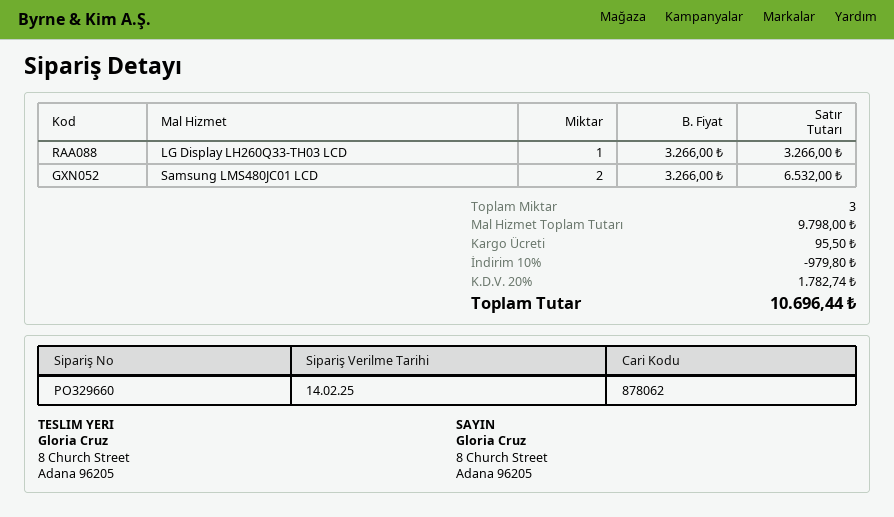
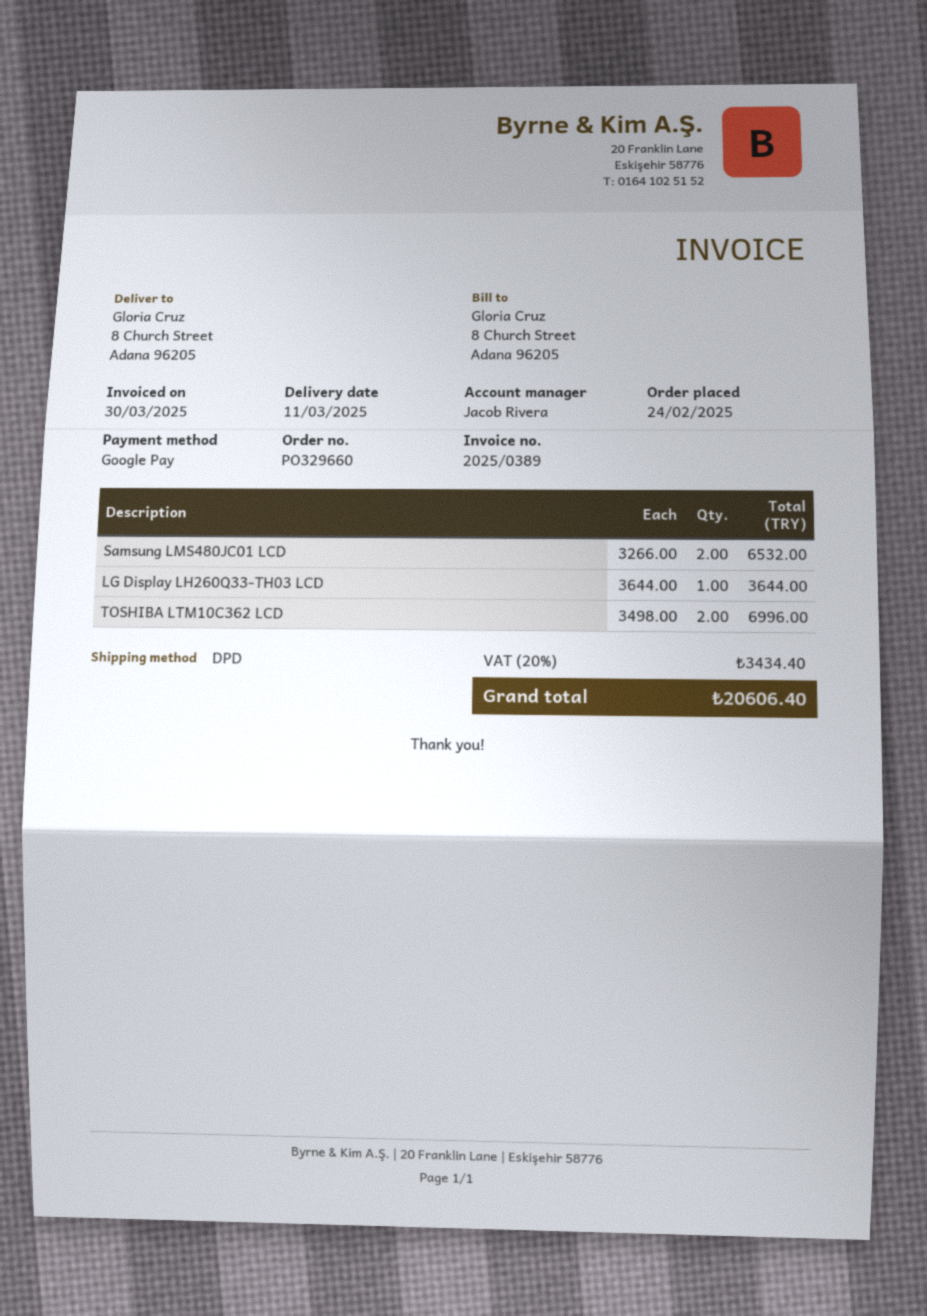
order date: 2025-02-14 -> 2025-02-24
LG Display LH260Q33-TH03 LCD: 1 x 3266.00 = 3266.00 -> 1 x 3644.00 = 3644.00
TOSHIBA LTM10C362 LCD: none -> 2 x 3498.00 = 6996.00
discount: 10% = 979.80 -> none
shipping: 95.50 -> none
tax: 20% = 1782.74 -> 20% = 3434.40
total: 10696.44 -> 20606.40

